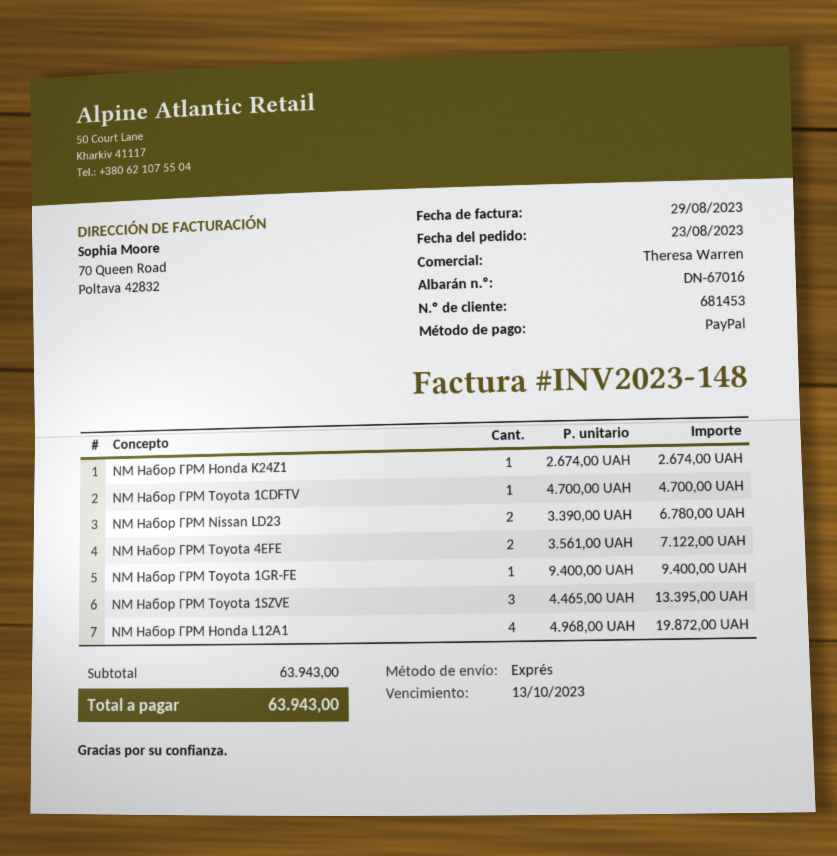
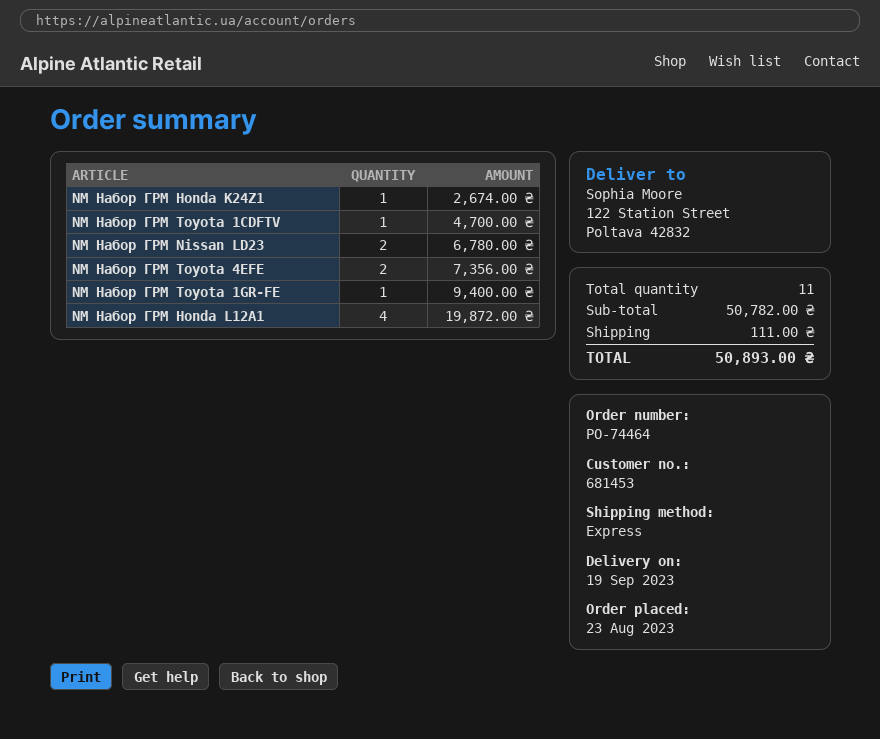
NM Набор ГРМ Toyota 4EFE: 2 for 7122.00 -> 2 for 7356.00
NM Набор ГРМ Toyota 1SZVE: 3 for 13395.00 -> none
subtotal: 63943.00 -> 50782.00
shipping: none -> 111.00
total: 63943.00 -> 50893.00

